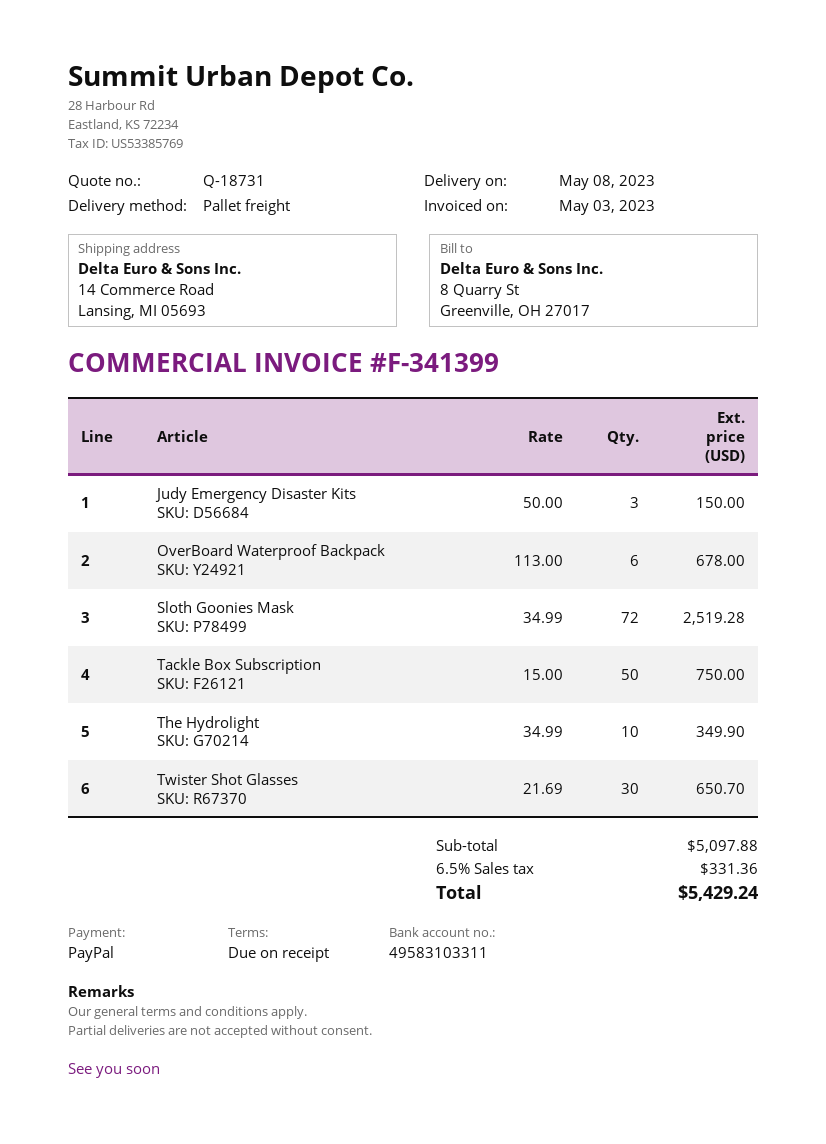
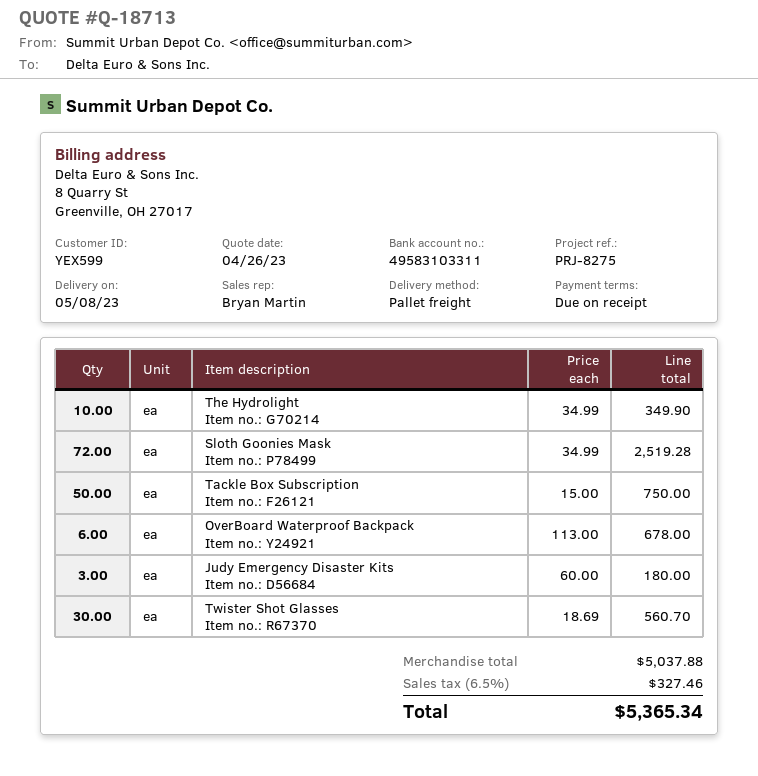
quote number: Q-18731 -> Q-18713
Judy Emergency Disaster Kits: 3 x 50.00 = 150.00 -> 3 x 60.00 = 180.00
Twister Shot Glasses: 30 x 21.69 = 650.70 -> 30 x 18.69 = 560.70
subtotal: 5097.88 -> 5037.88
tax: 6.5% = 331.36 -> 6.5% = 327.46
total: 5429.24 -> 5365.34

